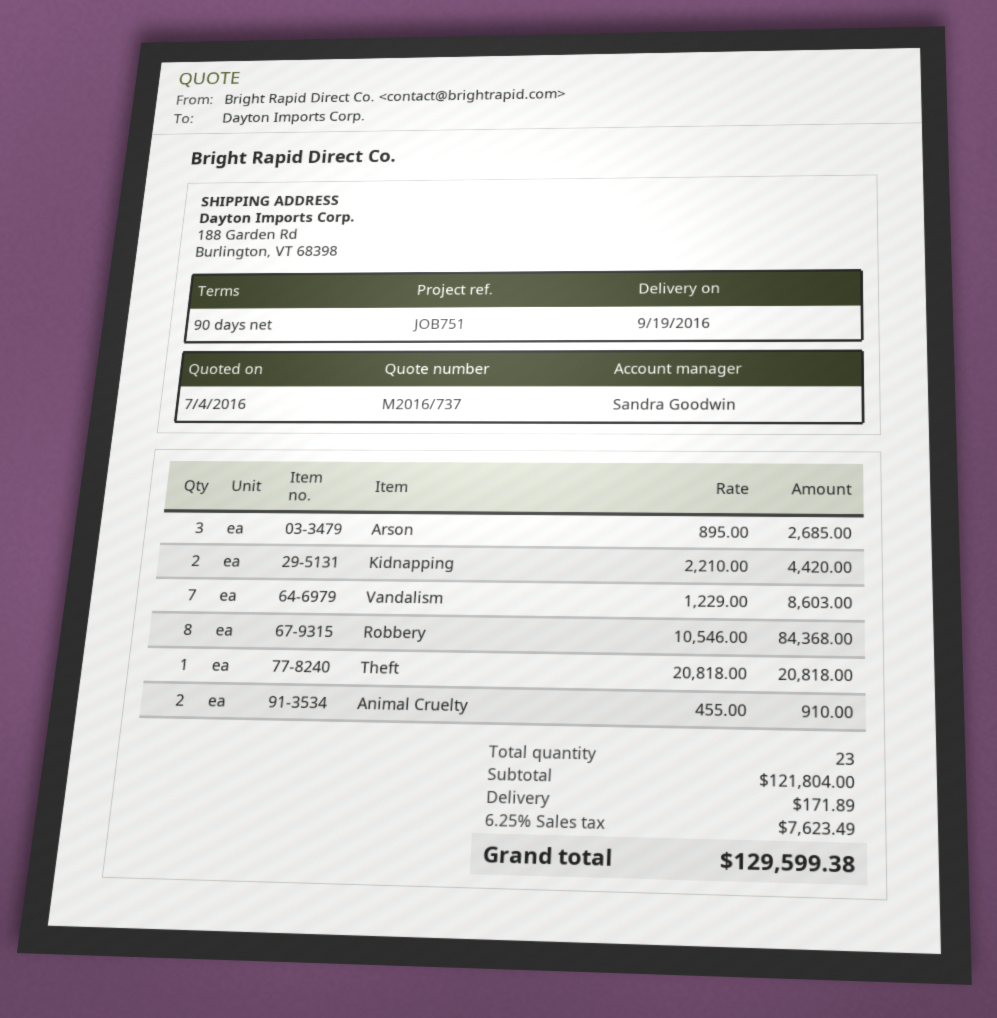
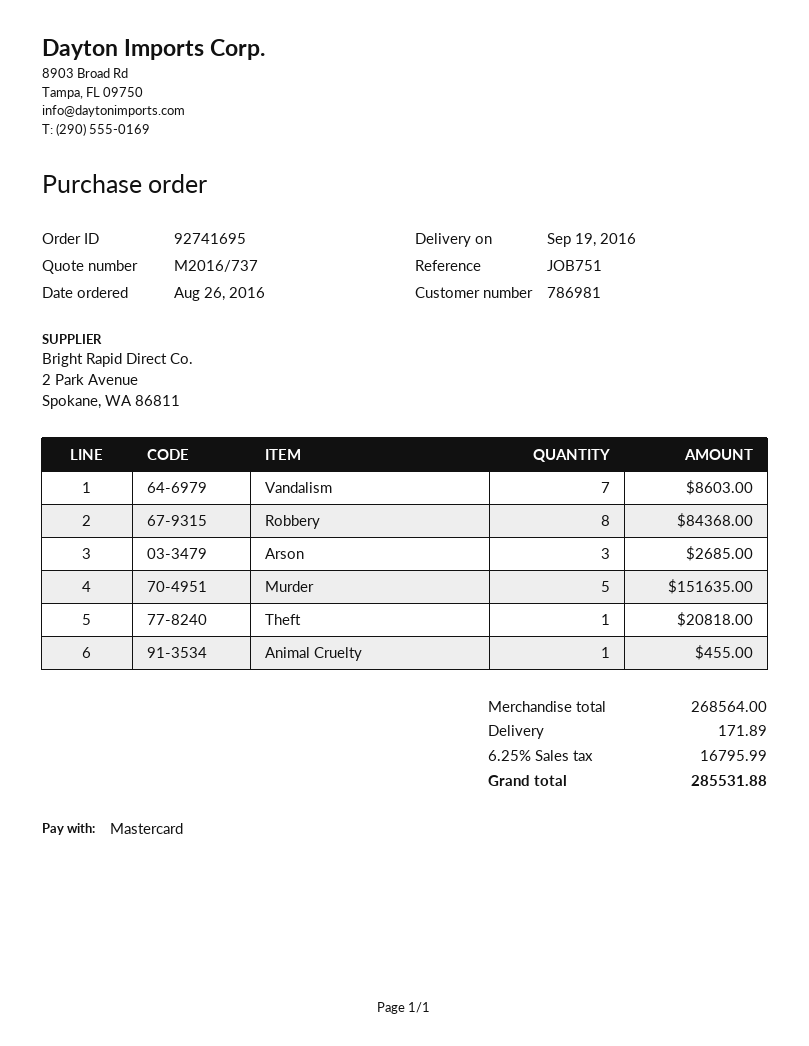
Kidnapping: 2 for 4420.00 -> none
Animal Cruelty: 2 for 910.00 -> 1 for 455.00
Murder: none -> 5 for 151635.00
subtotal: 121804.00 -> 268564.00
tax: 6.25% = 7623.49 -> 6.25% = 16795.99
total: 129599.38 -> 285531.88

